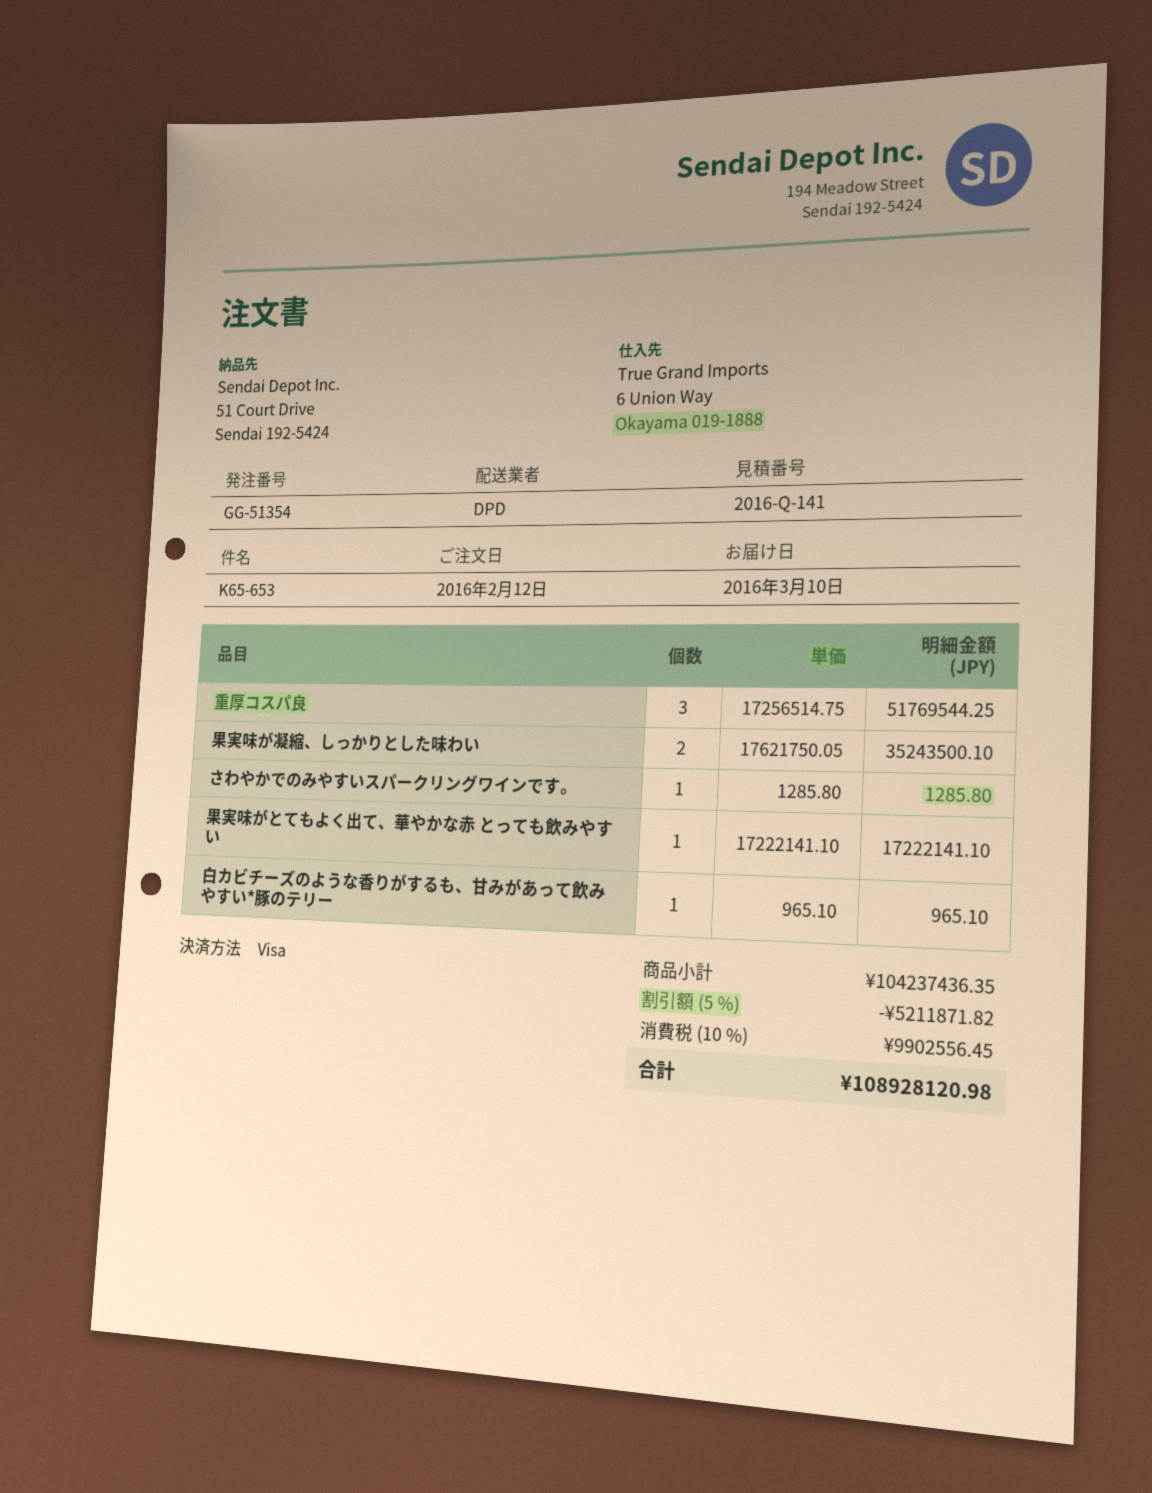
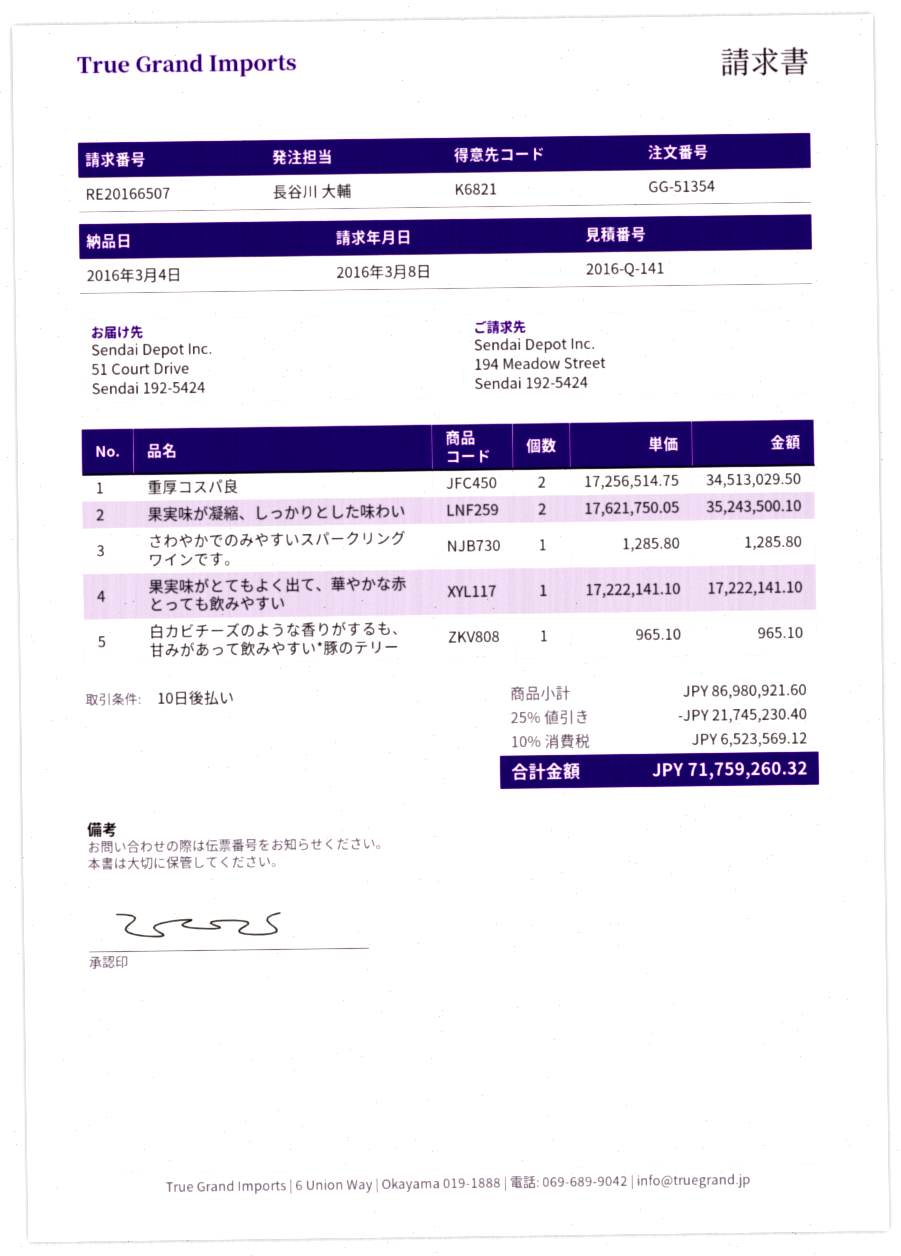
delivery date: 2016-03-10 -> 2016-03-04
重厚コスパ良: 3 x 17256514.75 = 51769544.25 -> 2 x 17256514.75 = 34513029.50
subtotal: 104237436.35 -> 86980921.60
discount: 5% = 5211871.82 -> 25% = 21745230.40
tax: 10% = 9902556.45 -> 10% = 6523569.12
total: 108928120.98 -> 71759260.32

